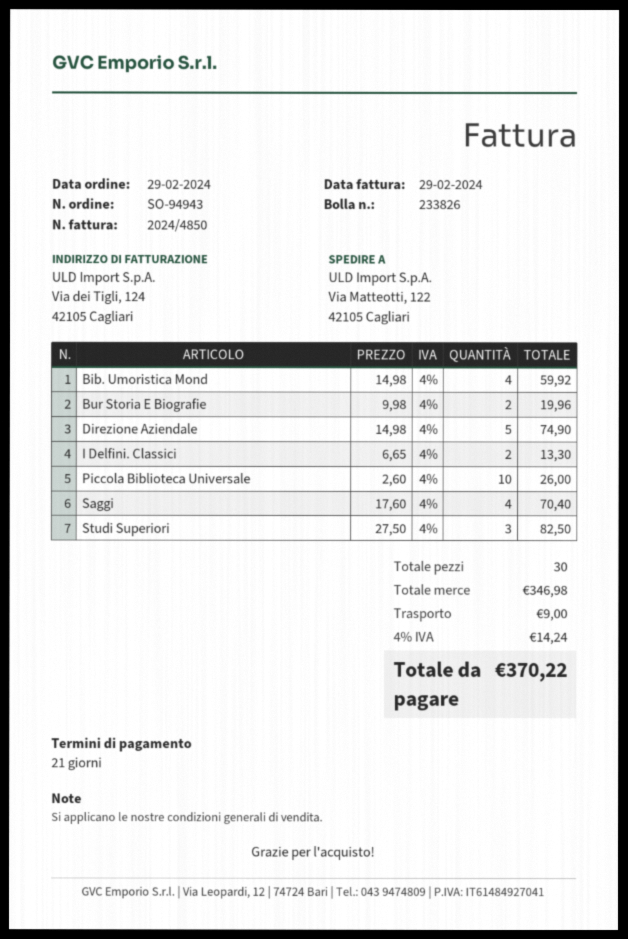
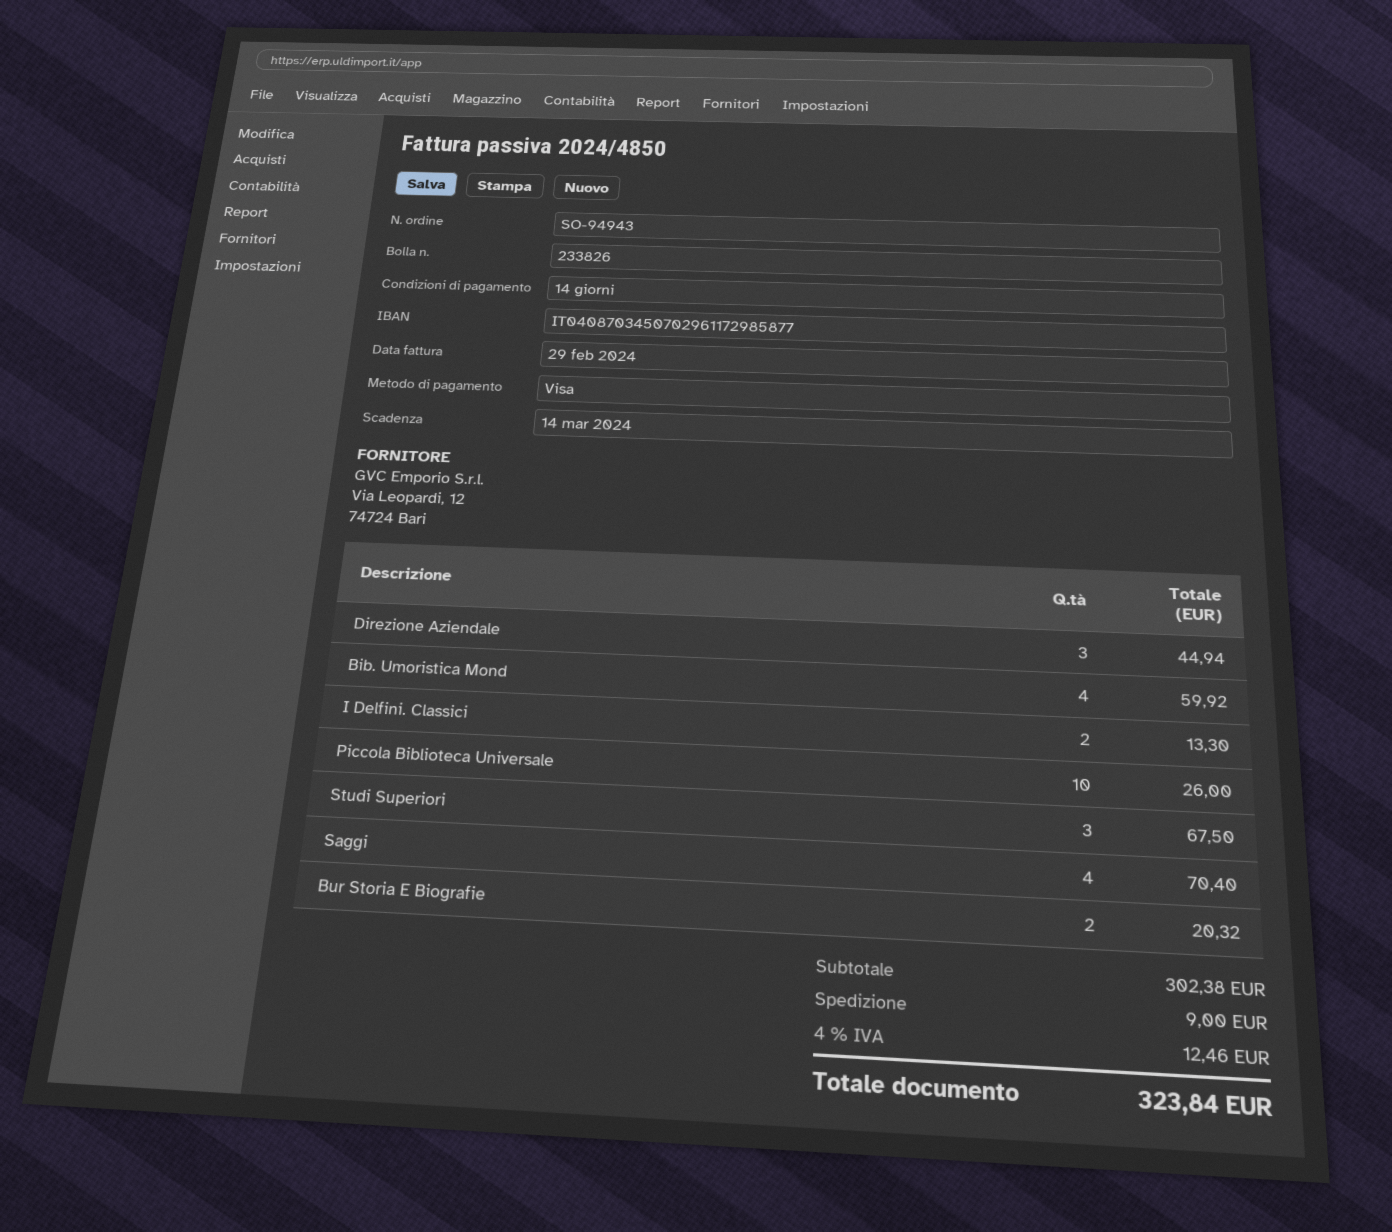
payment terms: 21 days -> 14 days
Bur Storia E Biografie: 2 for 19.96 -> 2 for 20.32
Direzione Aziendale: 5 for 74.90 -> 3 for 44.94
Studi Superiori: 3 for 82.50 -> 3 for 67.50
subtotal: 346.98 -> 302.38
tax: 4% = 14.24 -> 4% = 12.46
total: 370.22 -> 323.84

